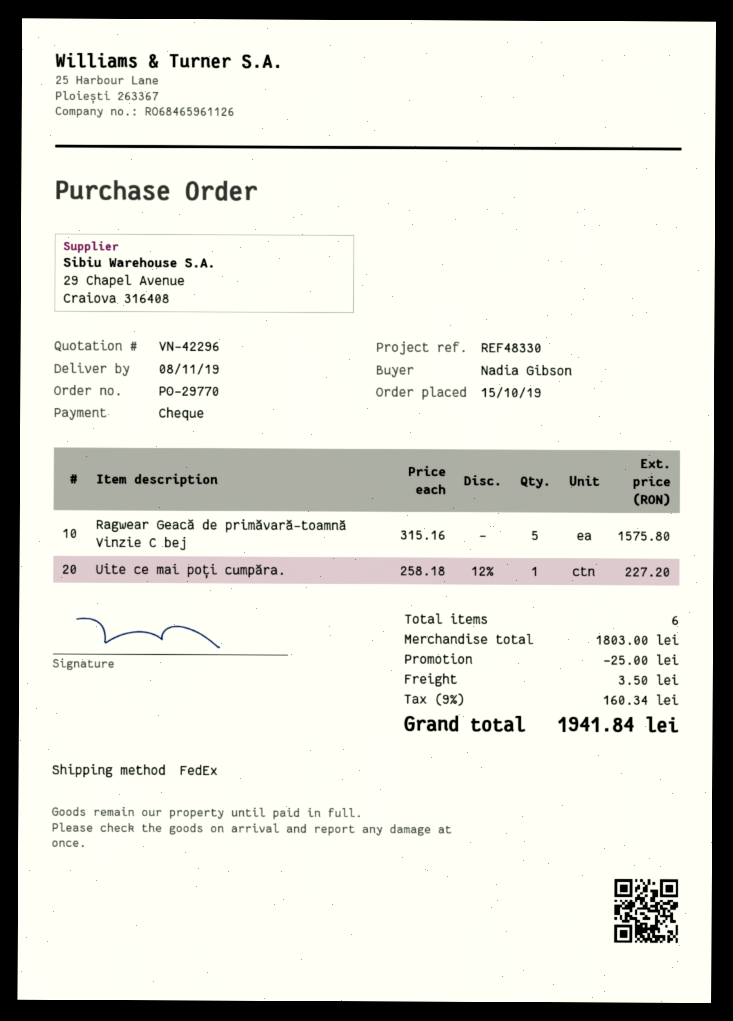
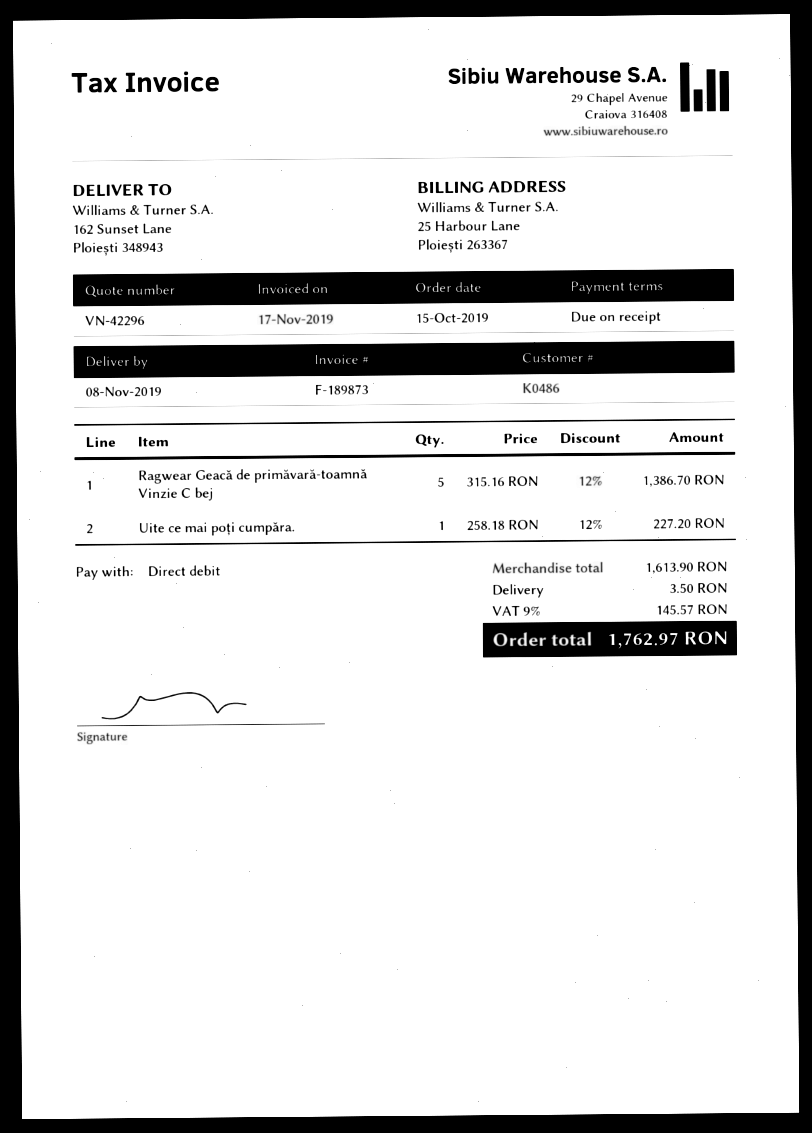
payment method: cheque -> direct debit
Ragwear Geacă de primăvară-toamnă Vinzie C bej: 5 x 315.16 = 1575.80 -> 5 x 315.16 - 12% = 1386.70
subtotal: 1803.00 -> 1613.90
discount: 25.00 -> none
tax: 9% = 160.34 -> 9% = 145.57
total: 1941.84 -> 1762.97

